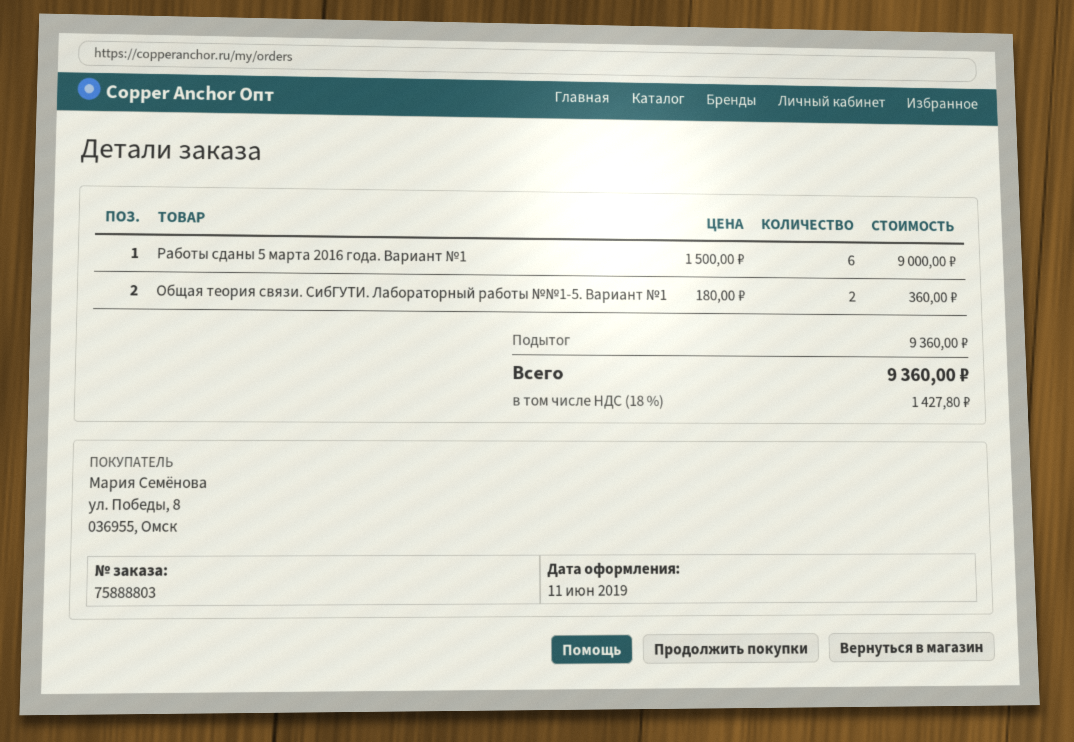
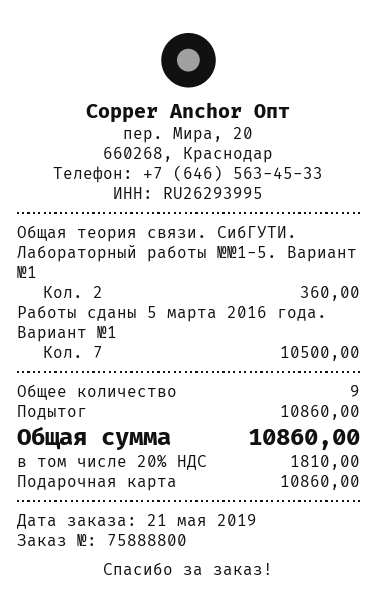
order number: 75888803 -> 75888800
order date: 2019-06-11 -> 2019-05-21
Работы сданы 5 марта 2016 года. Вариант №1: 6 for 9000.00 -> 7 for 10500.00
subtotal: 9360.00 -> 10860.00
tax: 18% = 1427.80 -> 20% = 1810.00
total: 9360.00 -> 10860.00

